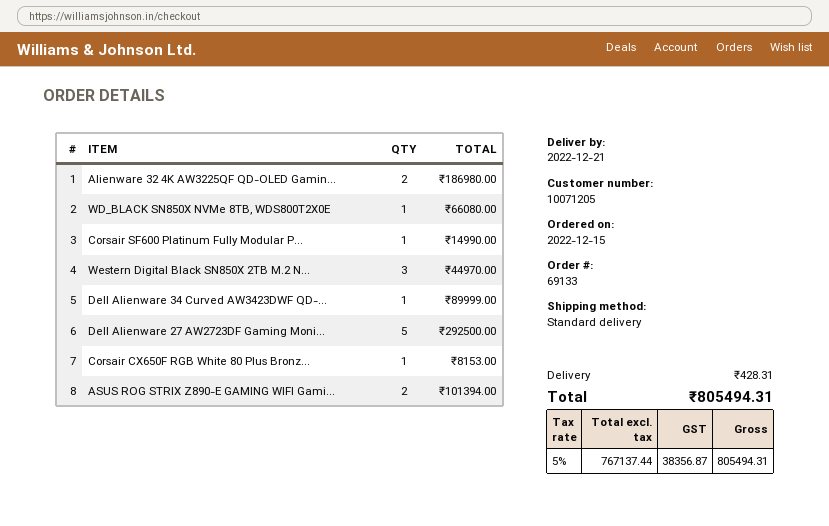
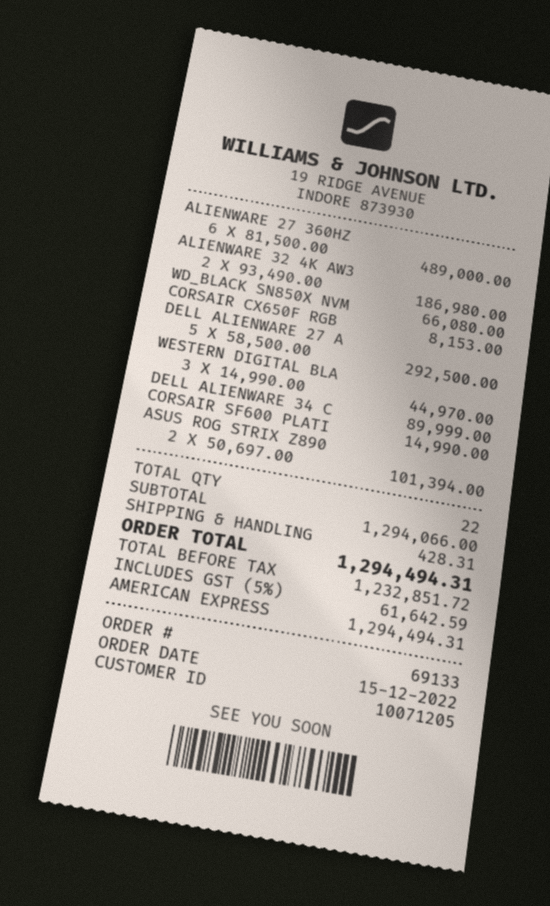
ALIENWARE 27 360HZ: none -> 6 for 489000.00
net: 767137.44 -> 1232851.72
tax: 5% = 38356.87 -> 5% = 61642.59
total: 805494.31 -> 1294494.31

